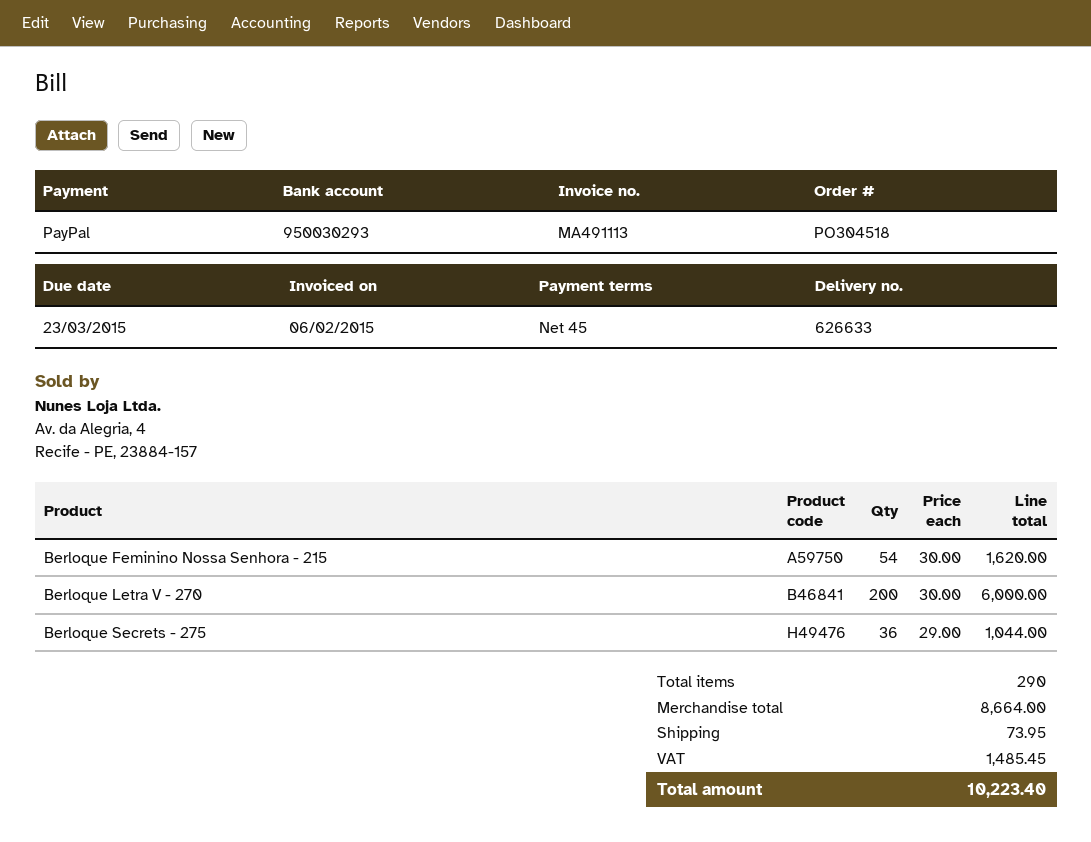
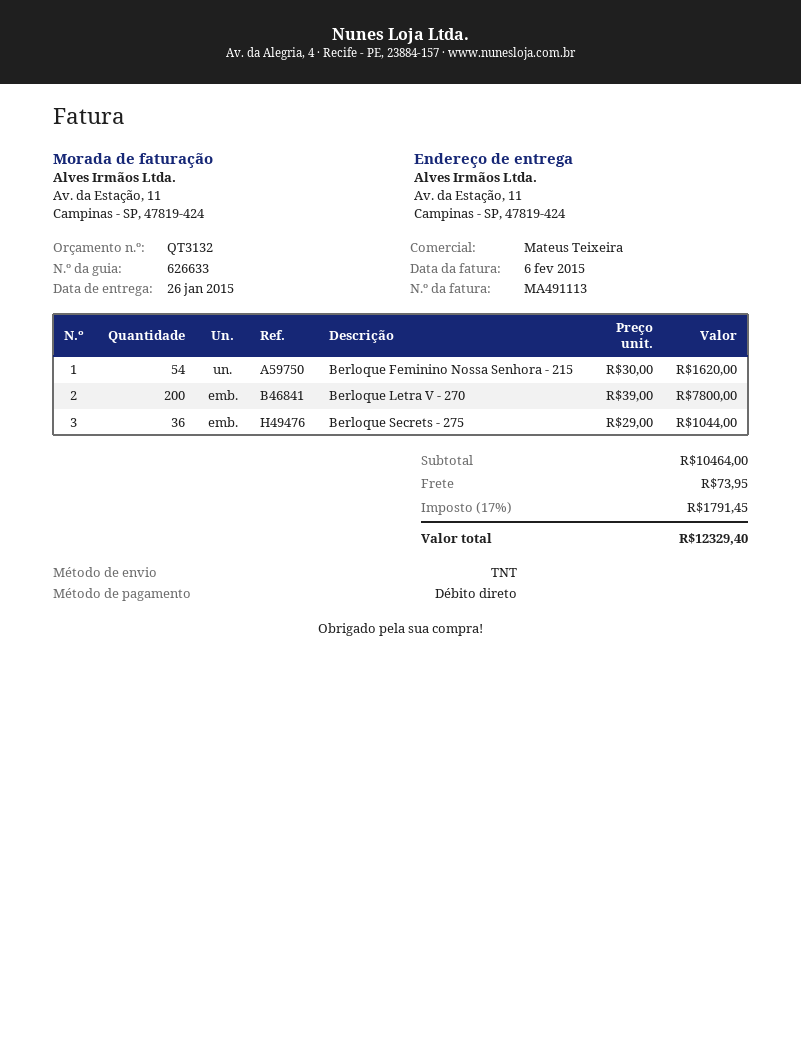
payment method: PayPal -> direct debit
Berloque Letra V - 270: 200 x 30.00 = 6000.00 -> 200 x 39.00 = 7800.00
subtotal: 8664.00 -> 10464.00
tax: 1485.45 -> 1791.45
total: 10223.40 -> 12329.40

